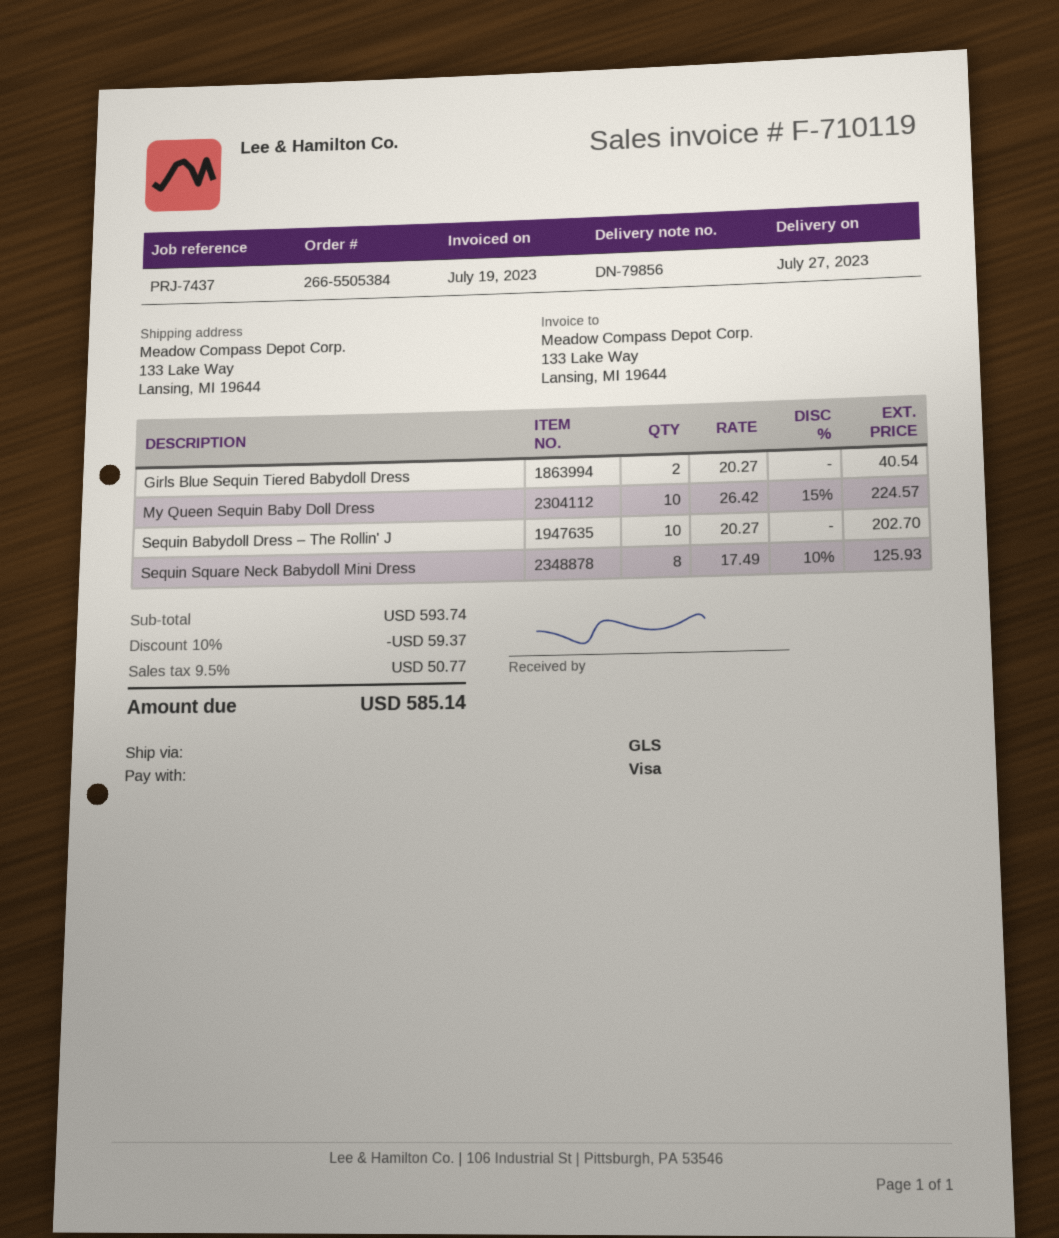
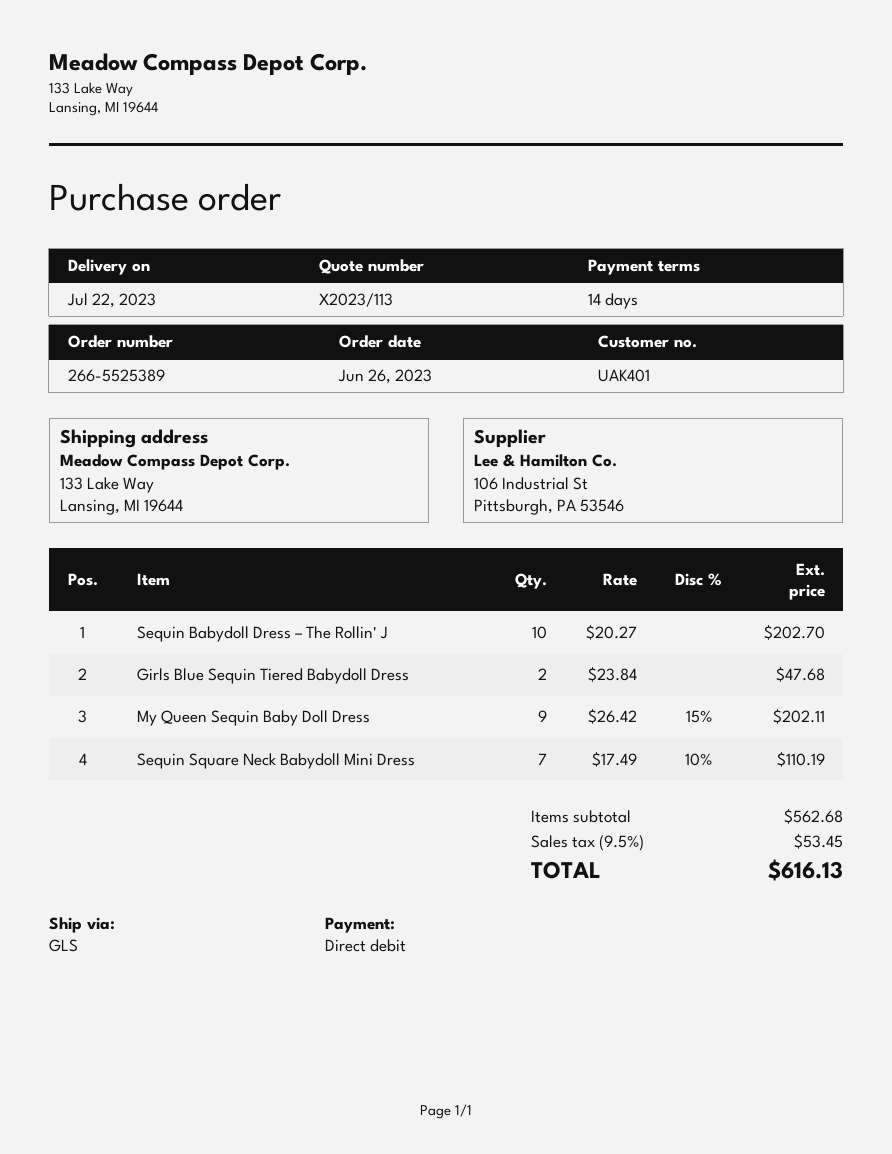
order number: 266-5505384 -> 266-5525389
delivery date: 2023-07-27 -> 2023-07-22
payment method: Visa -> direct debit
Girls Blue Sequin Tiered Babydoll Dress: 2 x 20.27 = 40.54 -> 2 x 23.84 = 47.68
My Queen Sequin Baby Doll Dress: 10 x 26.42 - 15% = 224.57 -> 9 x 26.42 - 15% = 202.11
Sequin Square Neck Babydoll Mini Dress: 8 x 17.49 - 10% = 125.93 -> 7 x 17.49 - 10% = 110.19
subtotal: 593.74 -> 562.68
discount: 10% = 59.37 -> none
tax: 9.5% = 50.77 -> 9.5% = 53.45
total: 585.14 -> 616.13

